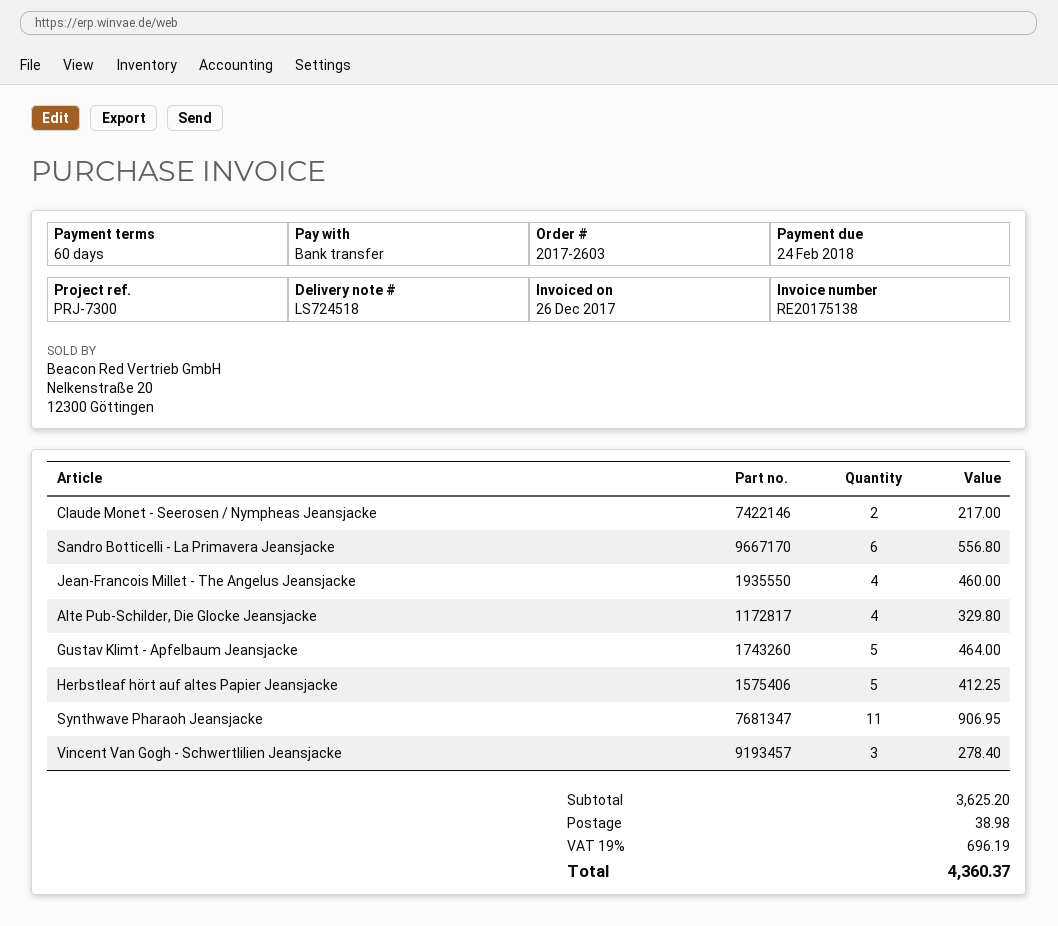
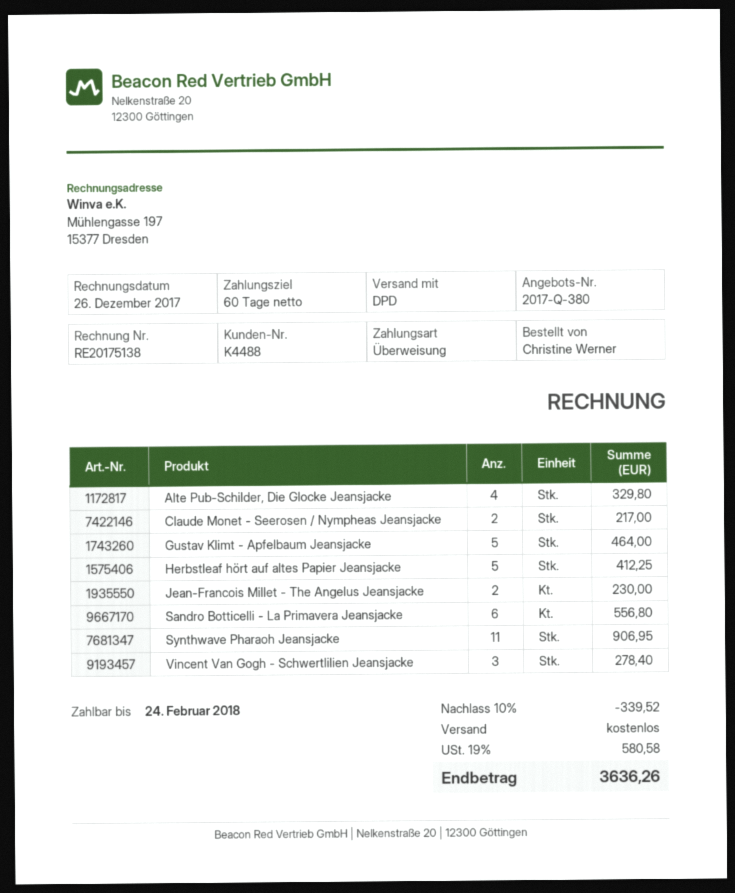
Jean-Francois Millet - The Angelus Jeansjacke: 4 for 460.00 -> 2 for 230.00
discount: none -> 10% = 339.52
shipping: 38.98 -> 0.00
tax: 19% = 696.19 -> 19% = 580.58
total: 4360.37 -> 3636.26

